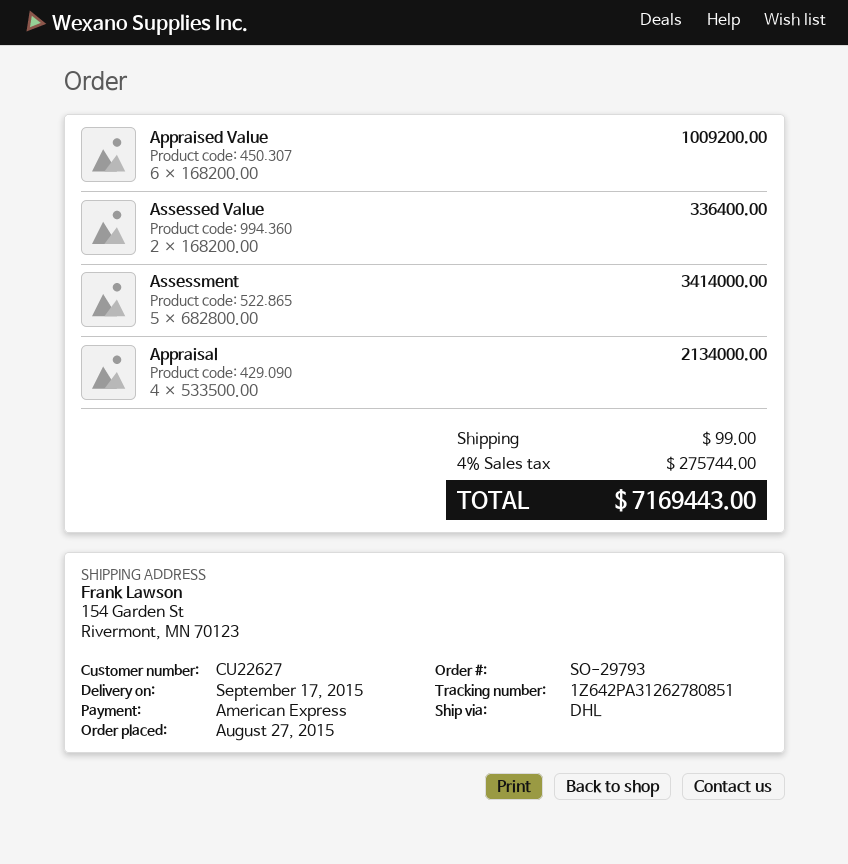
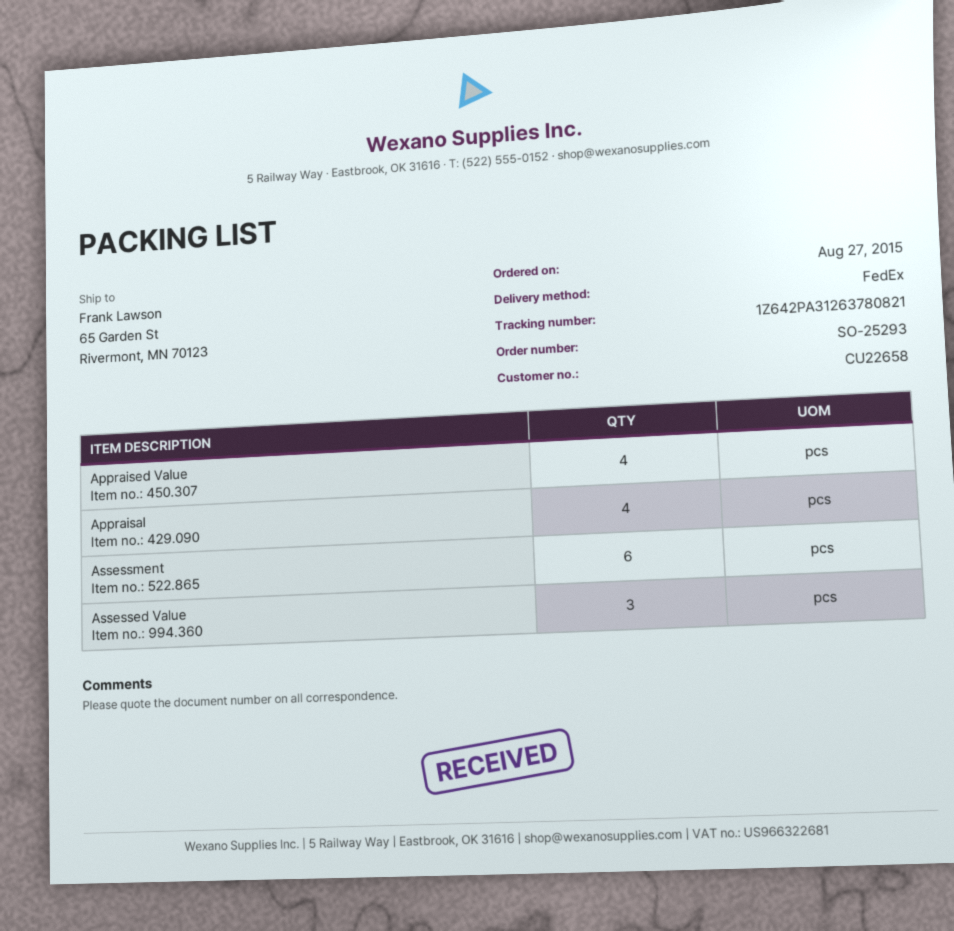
order number: SO-29793 -> SO-25293
customer number: CU22627 -> CU22658
shipping method: DHL -> FedEx
tracking number: 1Z642PA31262780851 -> 1Z642PA31263780821
ship to: 154 Garden St, Rivermont, MN 70123 -> 65 Garden St, Rivermont, MN 70123
Appraised Value: 6 -> 4
Assessed Value: 2 -> 3
Assessment: 5 -> 6

